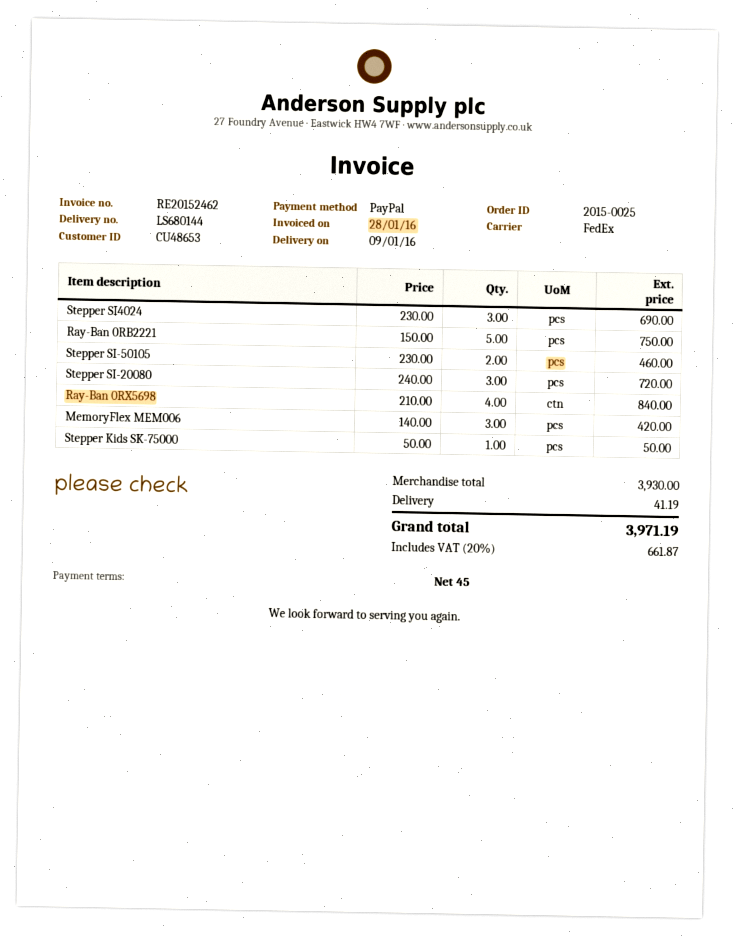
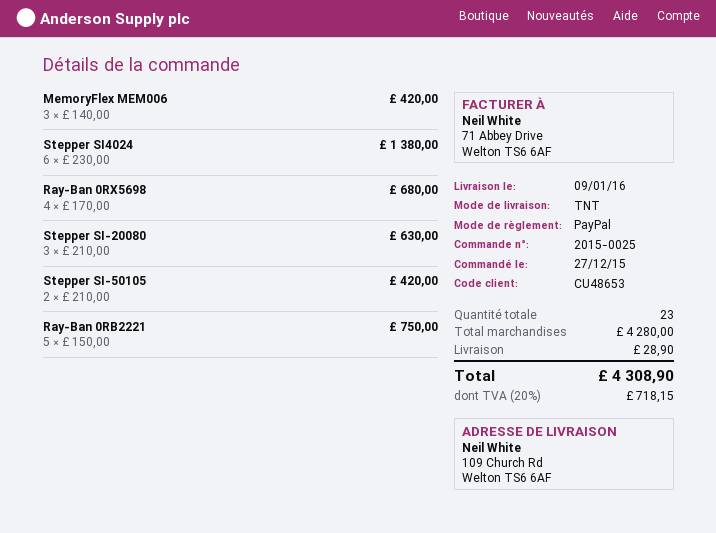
shipping method: FedEx -> TNT
Stepper SI4024: 3 x 230.00 = 690.00 -> 6 x 230.00 = 1380.00
Stepper SI-50105: 2 x 230.00 = 460.00 -> 2 x 210.00 = 420.00
Stepper SI-20080: 3 x 240.00 = 720.00 -> 3 x 210.00 = 630.00
Ray-Ban 0RX5698: 4 x 210.00 = 840.00 -> 4 x 170.00 = 680.00
Stepper Kids SK-75000: 1 x 50.00 = 50.00 -> none
subtotal: 3930.00 -> 4280.00
shipping: 41.19 -> 28.90
tax: 20% = 661.87 -> 20% = 718.15
total: 3971.19 -> 4308.90

